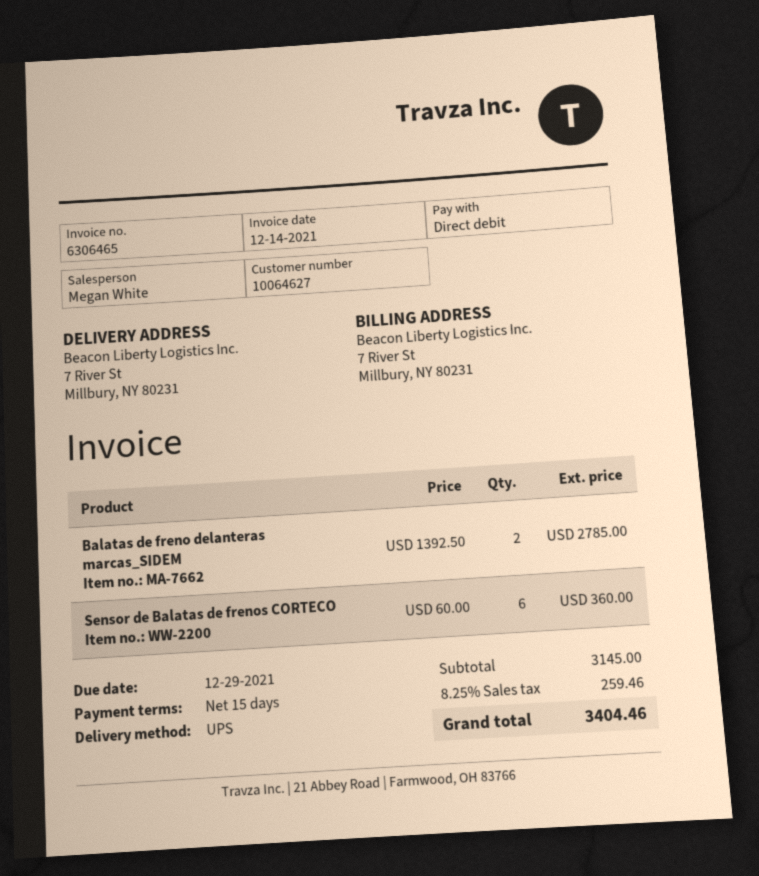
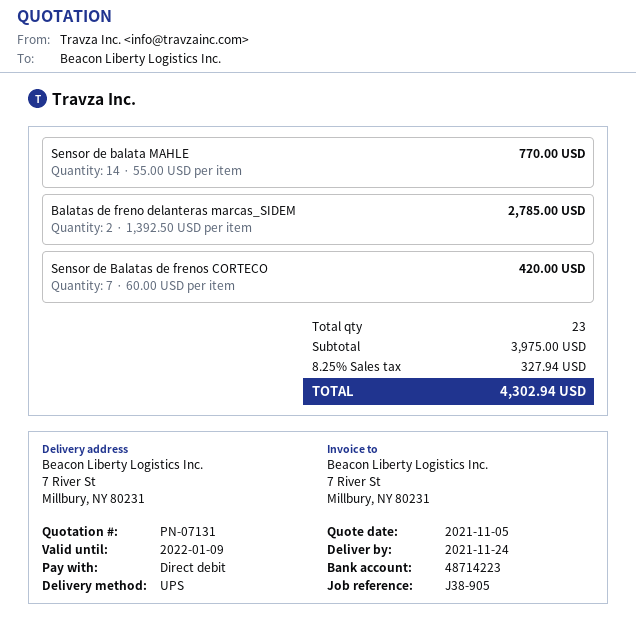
Sensor de Balatas de frenos CORTECO: 6 x 60.00 = 360.00 -> 7 x 60.00 = 420.00
Sensor de balata MAHLE: none -> 14 x 55.00 = 770.00
subtotal: 3145.00 -> 3975.00
tax: 8.25% = 259.46 -> 8.25% = 327.94
total: 3404.46 -> 4302.94

